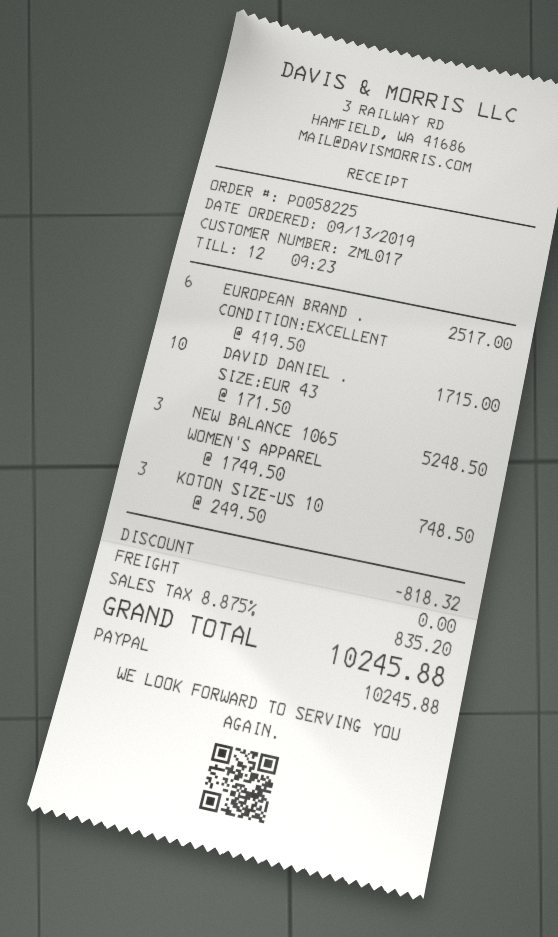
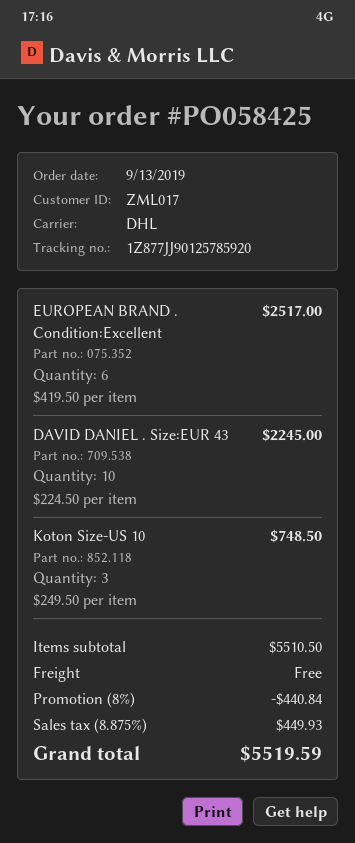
order number: PO058225 -> PO058425
DAVID DANIEL . SIZE:EUR 43: 10 x 171.50 = 1715.00 -> 10 x 224.50 = 2245.00
NEW BALANCE 1065 WOMEN'S APPAREL: 3 x 1749.50 = 5248.50 -> none
discount: 818.32 -> 440.84
tax: 8.875% = 835.20 -> 8.875% = 449.93
total: 10245.88 -> 5519.59

